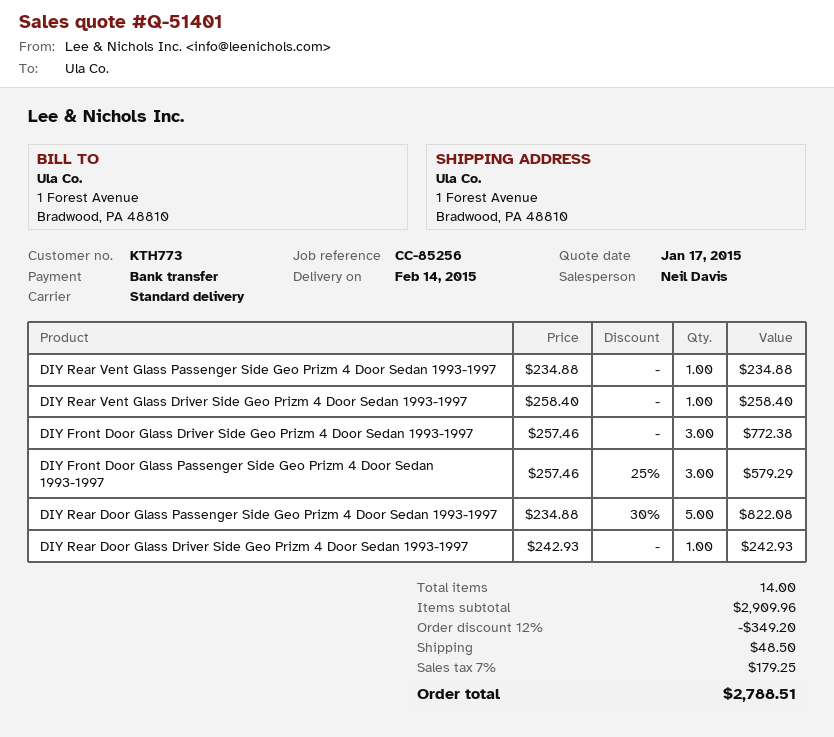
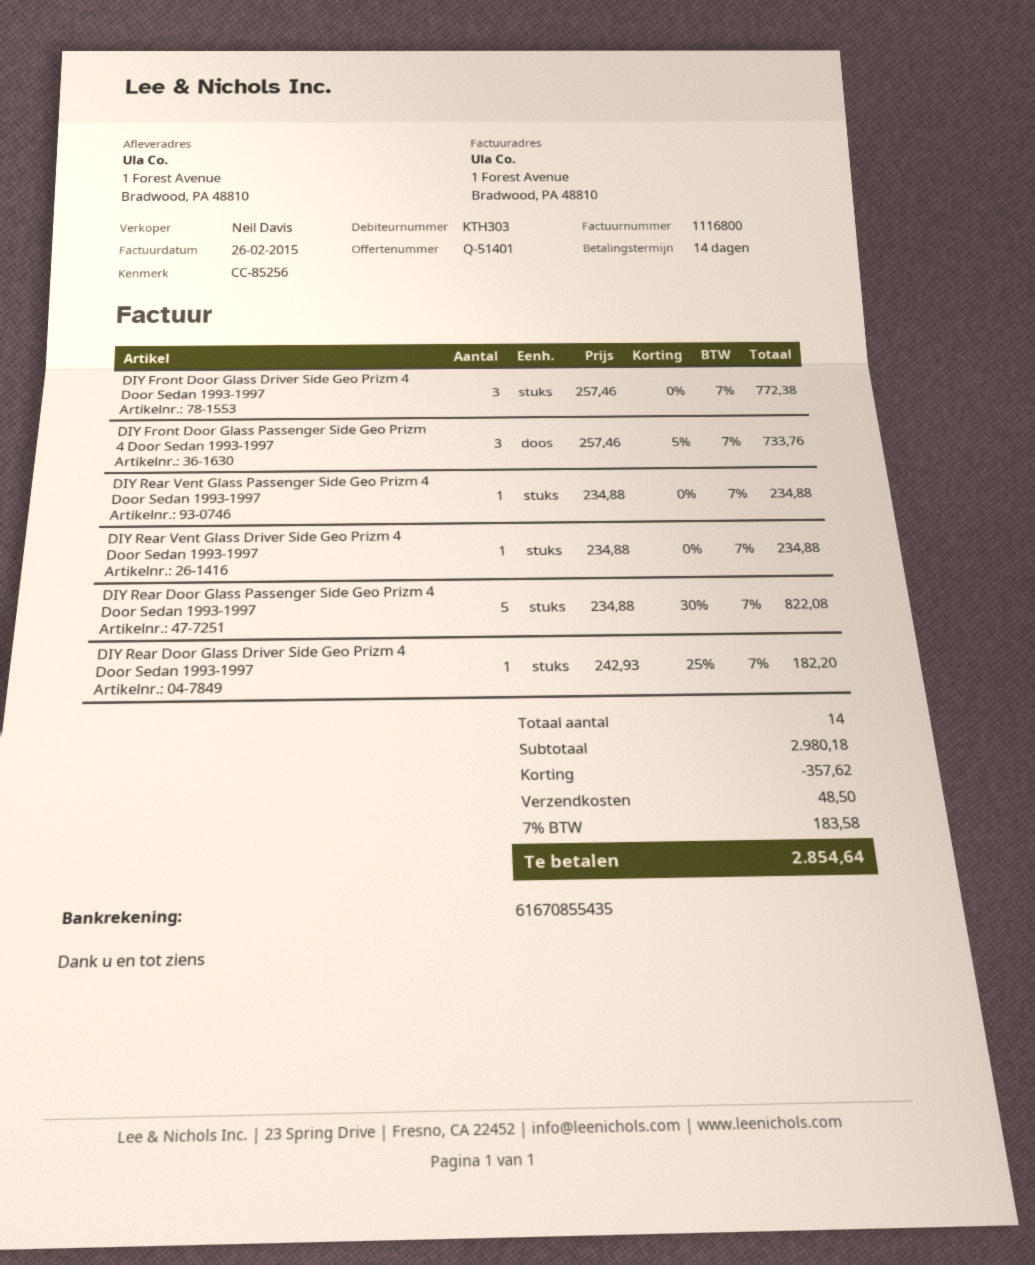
customer number: KTH773 -> KTH303
DIY Rear Vent Glass Driver Side Geo Prizm 4 Door Sedan 1993-1997: 1 x 258.40 = 258.40 -> 1 x 234.88 = 234.88
DIY Front Door Glass Passenger Side Geo Prizm 4 Door Sedan 1993-1997: 3 x 257.46 - 25% = 579.29 -> 3 x 257.46 - 5% = 733.76
DIY Rear Door Glass Driver Side Geo Prizm 4 Door Sedan 1993-1997: 1 x 242.93 = 242.93 -> 1 x 242.93 - 25% = 182.20
subtotal: 2909.96 -> 2980.18
discount: 349.20 -> 357.62
tax: 7% = 179.25 -> 7% = 183.58
total: 2788.51 -> 2854.64

